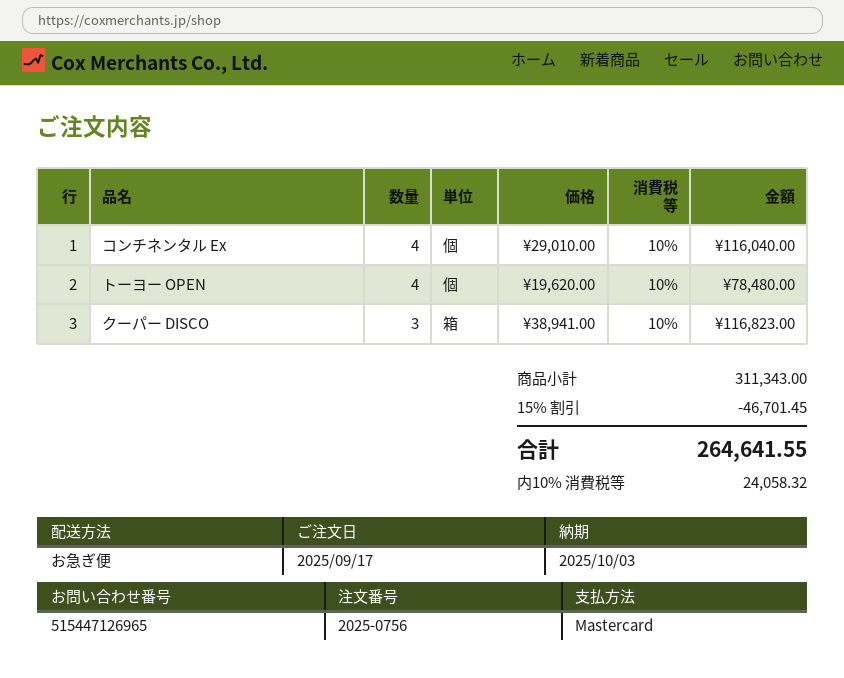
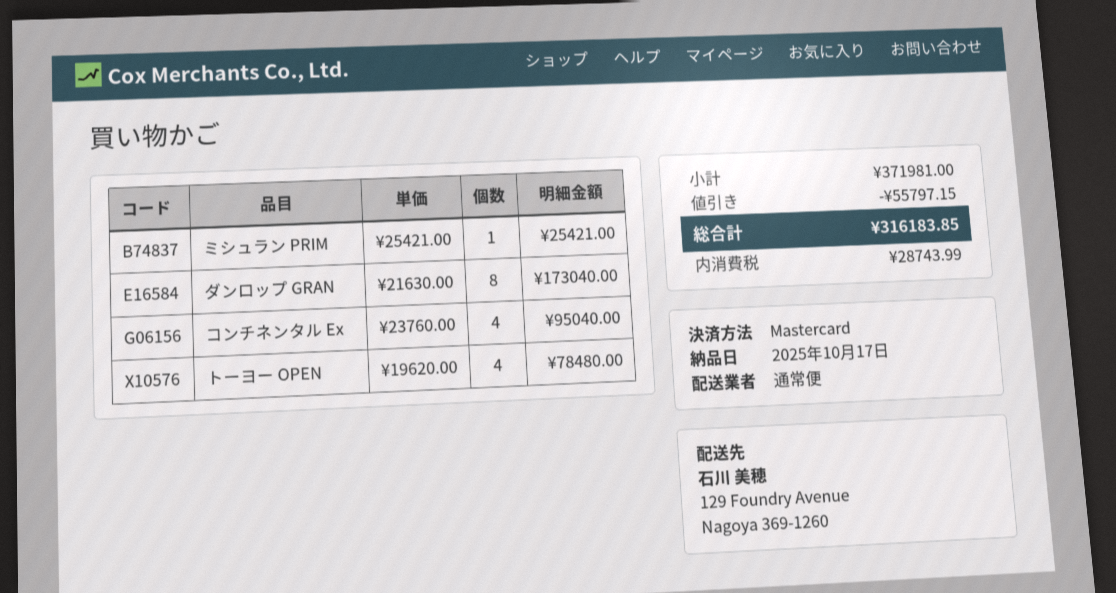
delivery date: 2025-10-03 -> 2025-10-17
shipping method: express -> standard
コンチネンタル Ex: 4 x 29010.00 = 116040.00 -> 4 x 23760.00 = 95040.00
クーパー DISCO: 3 x 38941.00 = 116823.00 -> none
ミシュラン PRIM: none -> 1 x 25421.00 = 25421.00
ダンロップ GRAN: none -> 8 x 21630.00 = 173040.00
subtotal: 311343.00 -> 371981.00
discount: 46701.45 -> 55797.15
tax: 24058.32 -> 28743.99
total: 264641.55 -> 316183.85

